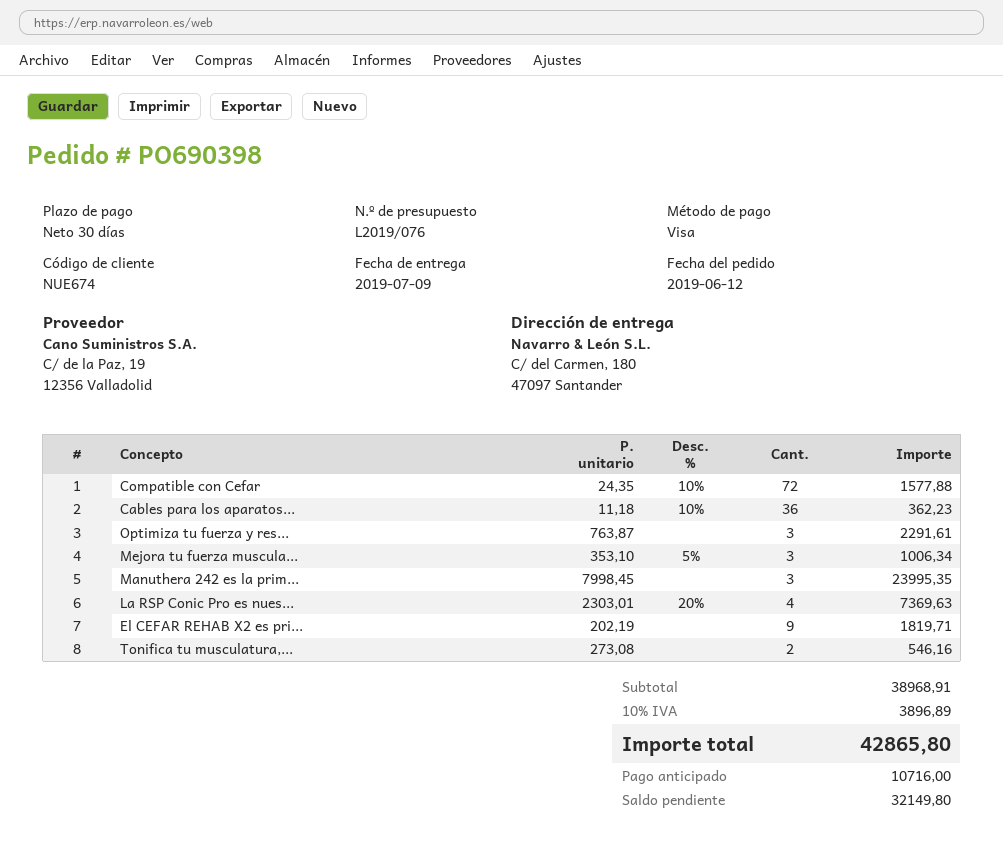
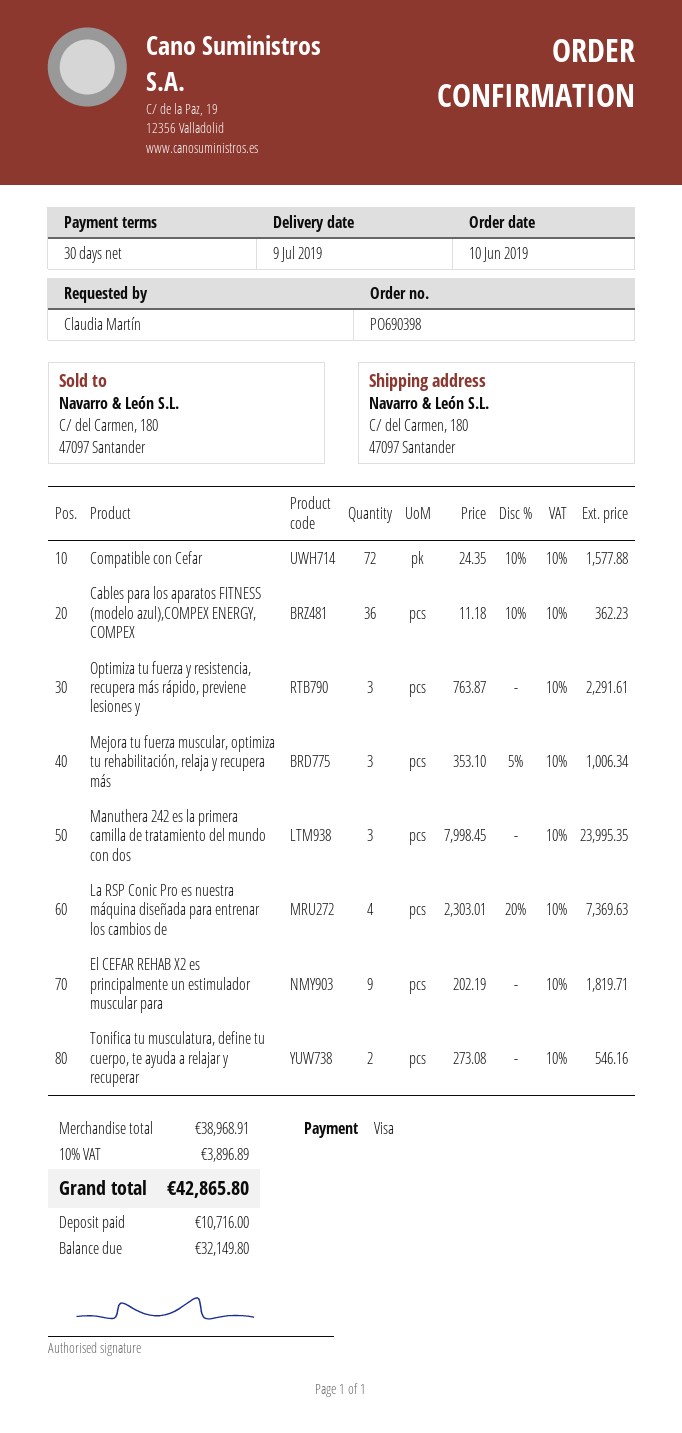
order date: 2019-06-12 -> 2019-06-10

